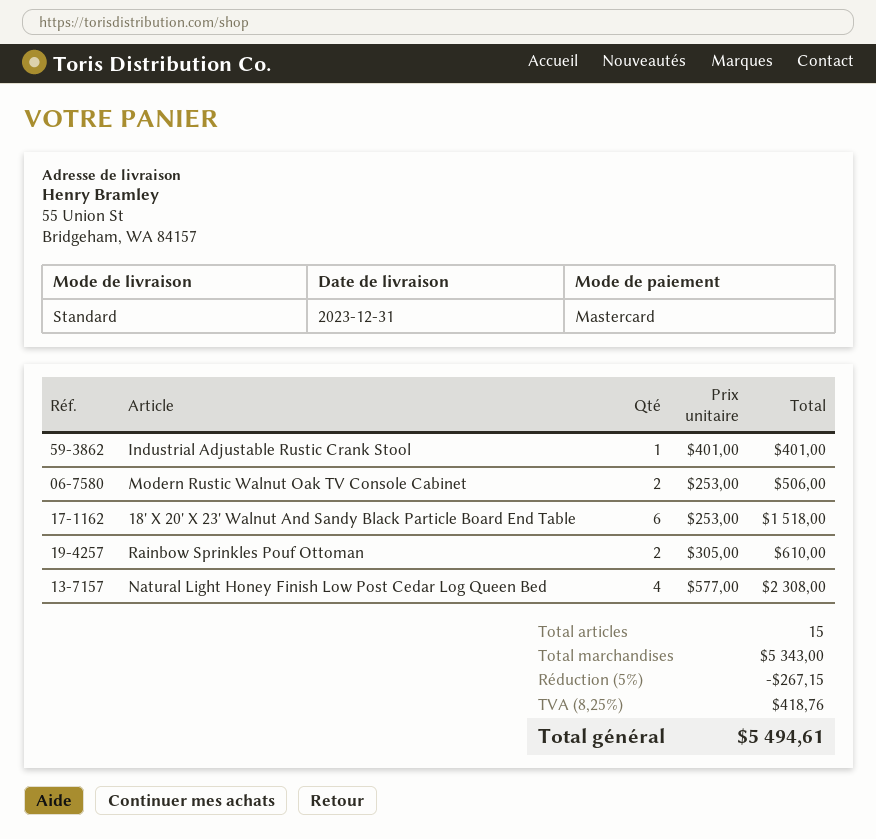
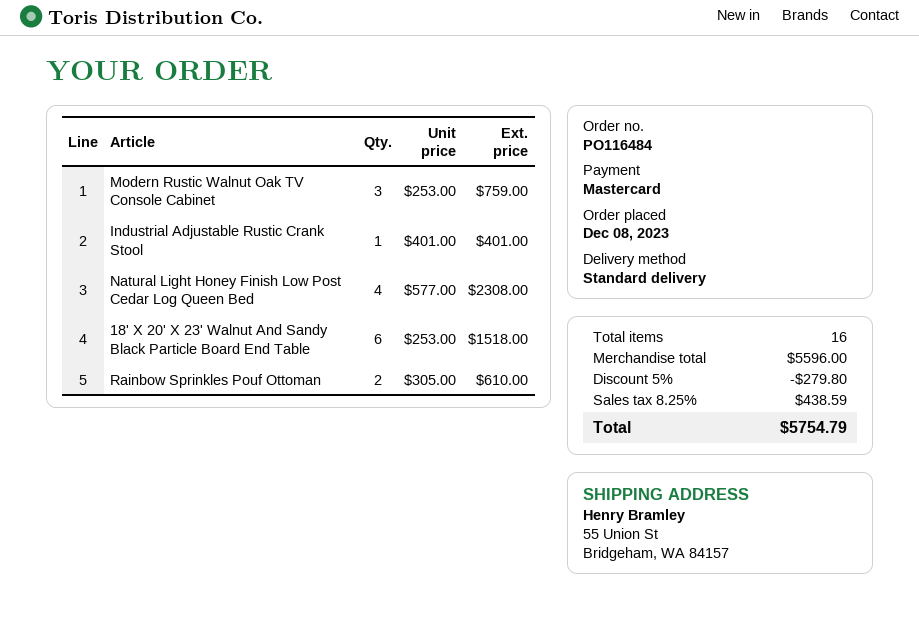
Modern Rustic Walnut Oak TV Console Cabinet: 2 x 253.00 = 506.00 -> 3 x 253.00 = 759.00
total quantity: 15 -> 16
subtotal: 5343.00 -> 5596.00
discount: 5% = 267.15 -> 5% = 279.80
tax: 8.25% = 418.76 -> 8.25% = 438.59
total: 5494.61 -> 5754.79

